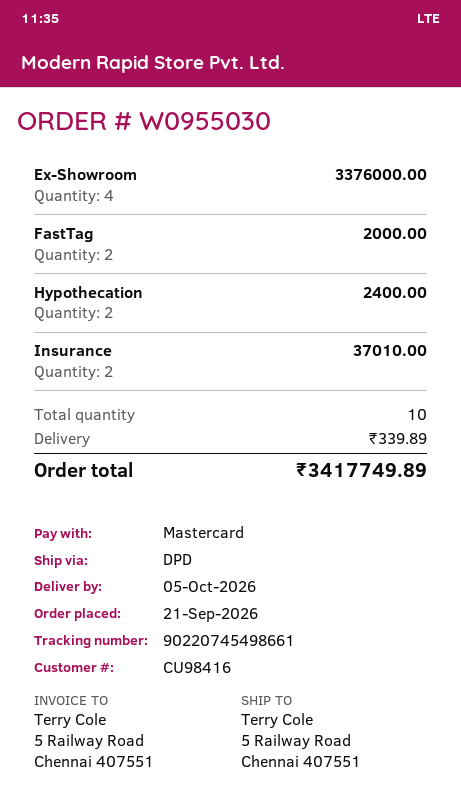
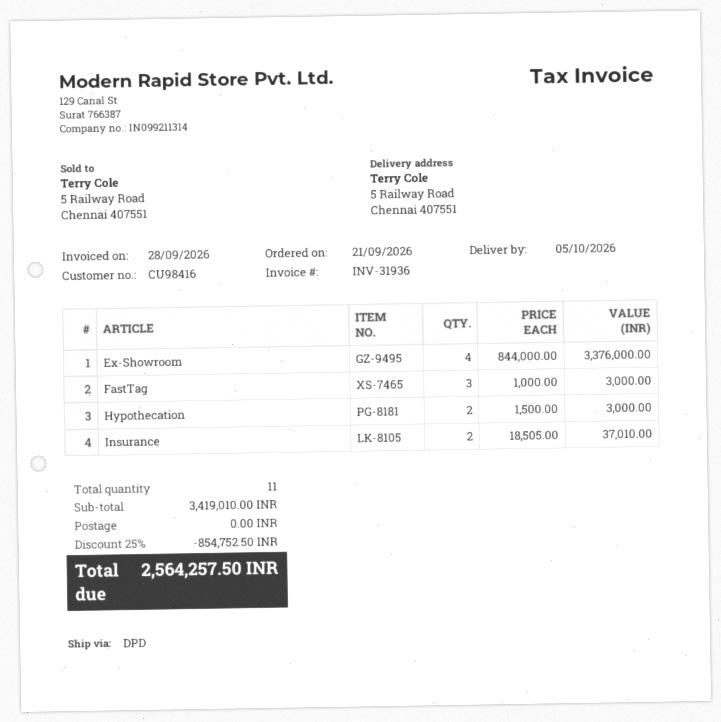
FastTag: 2 for 2000.00 -> 3 for 3000.00
Hypothecation: 2 for 2400.00 -> 2 for 3000.00
total quantity: 10 -> 11
discount: none -> 25% = 854752.50
shipping: 339.89 -> 0.00
total: 3417749.89 -> 2564257.50

